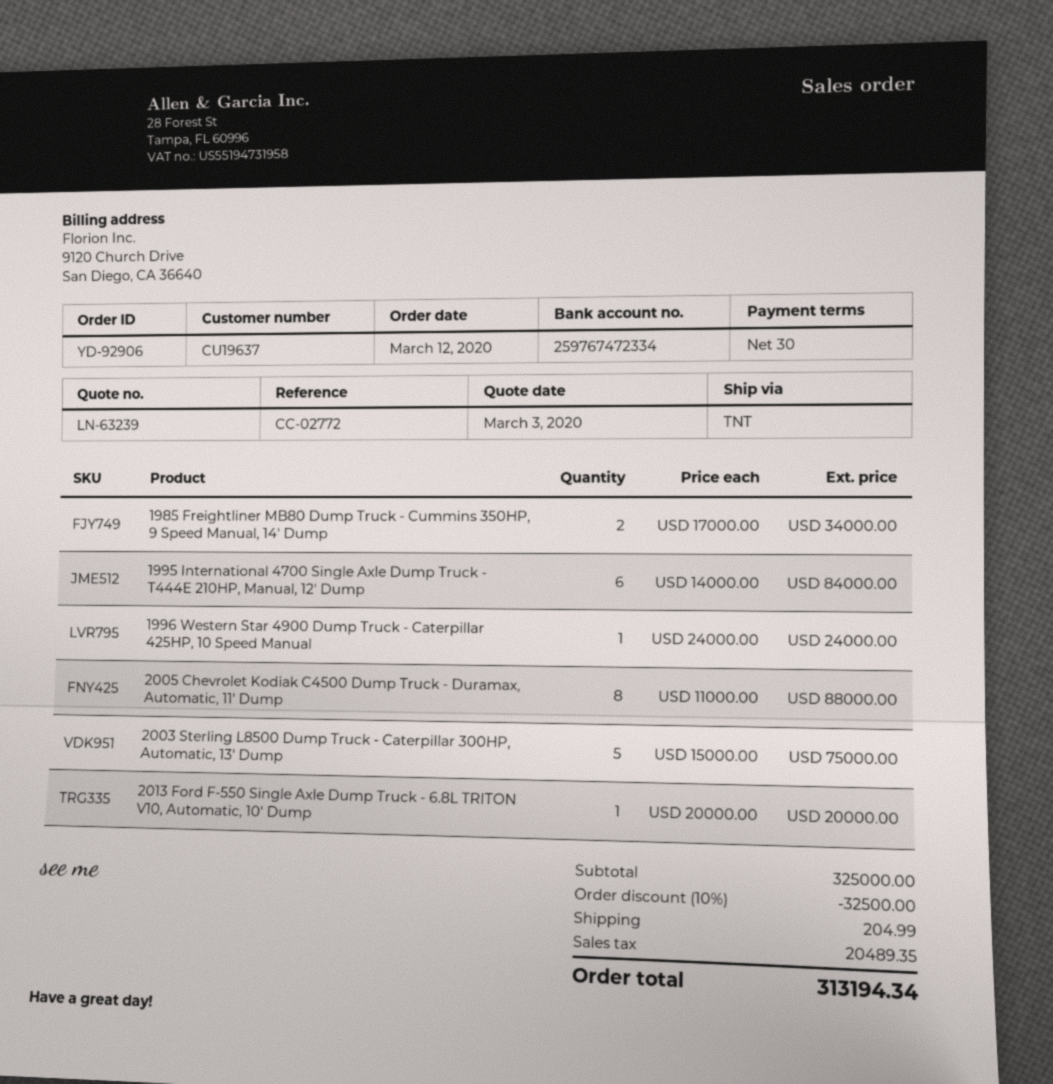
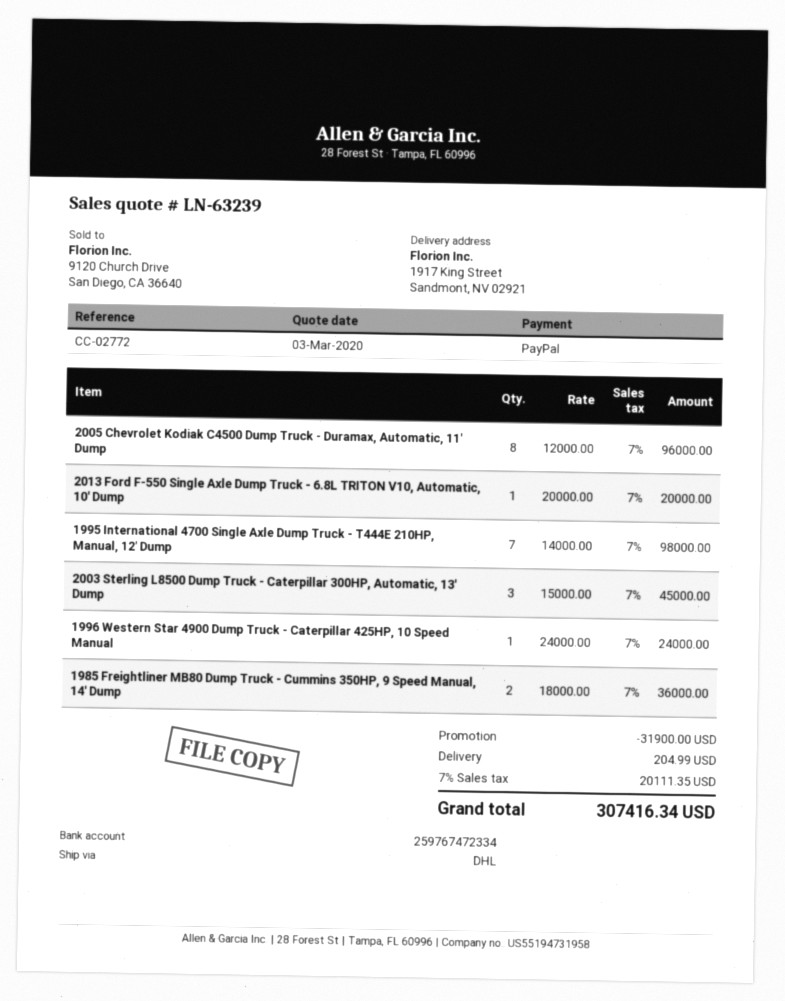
shipping method: TNT -> DHL
1985 Freightliner MB80 Dump Truck - Cummins 350HP, 9 Speed Manual, 14' Dump: 2 x 17000.00 = 34000.00 -> 2 x 18000.00 = 36000.00
1995 International 4700 Single Axle Dump Truck - T444E 210HP, Manual, 12' Dump: 6 x 14000.00 = 84000.00 -> 7 x 14000.00 = 98000.00
2005 Chevrolet Kodiak C4500 Dump Truck - Duramax, Automatic, 11' Dump: 8 x 11000.00 = 88000.00 -> 8 x 12000.00 = 96000.00
2003 Sterling L8500 Dump Truck - Caterpillar 300HP, Automatic, 13' Dump: 5 x 15000.00 = 75000.00 -> 3 x 15000.00 = 45000.00
discount: 32500.00 -> 31900.00
tax: 20489.35 -> 20111.35
total: 313194.34 -> 307416.34

